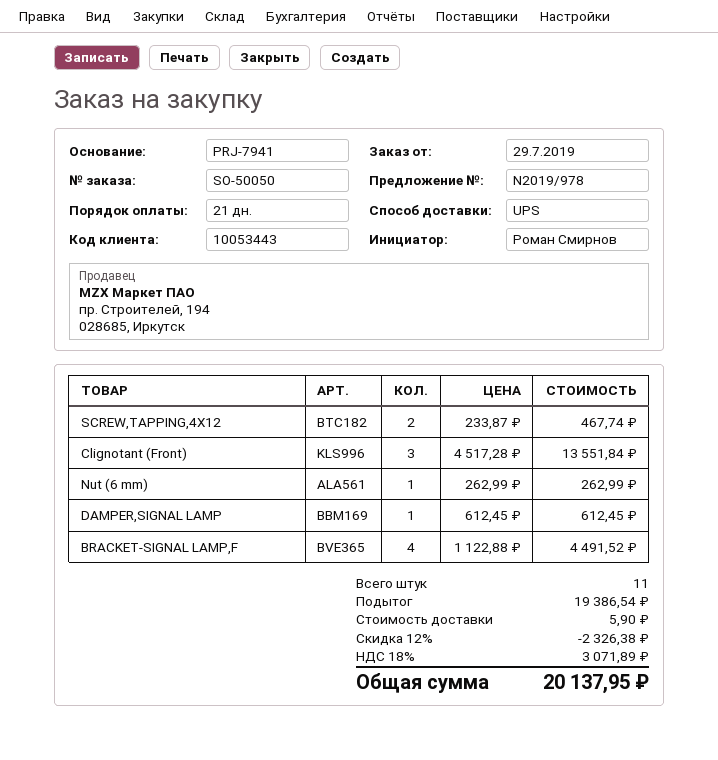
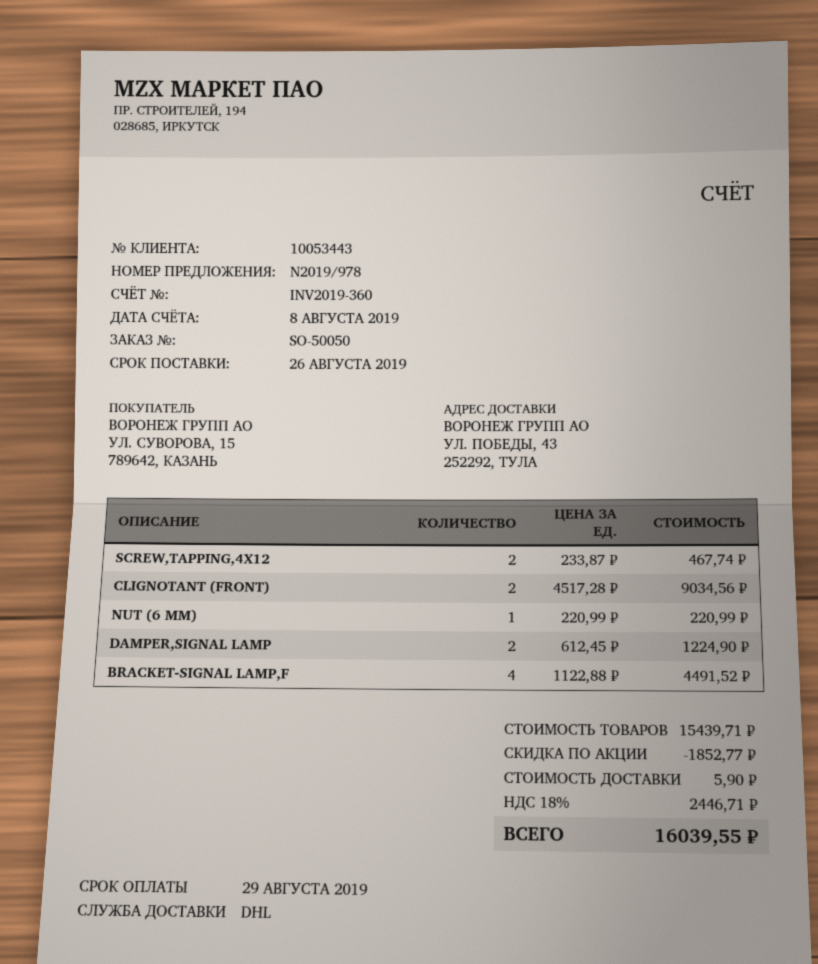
shipping method: UPS -> DHL
Clignotant (Front): 3 x 4517.28 = 13551.84 -> 2 x 4517.28 = 9034.56
Nut (6 mm): 1 x 262.99 = 262.99 -> 1 x 220.99 = 220.99
DAMPER,SIGNAL LAMP: 1 x 612.45 = 612.45 -> 2 x 612.45 = 1224.90
subtotal: 19386.54 -> 15439.71
discount: 2326.38 -> 1852.77
tax: 18% = 3071.89 -> 18% = 2446.71
total: 20137.95 -> 16039.55

